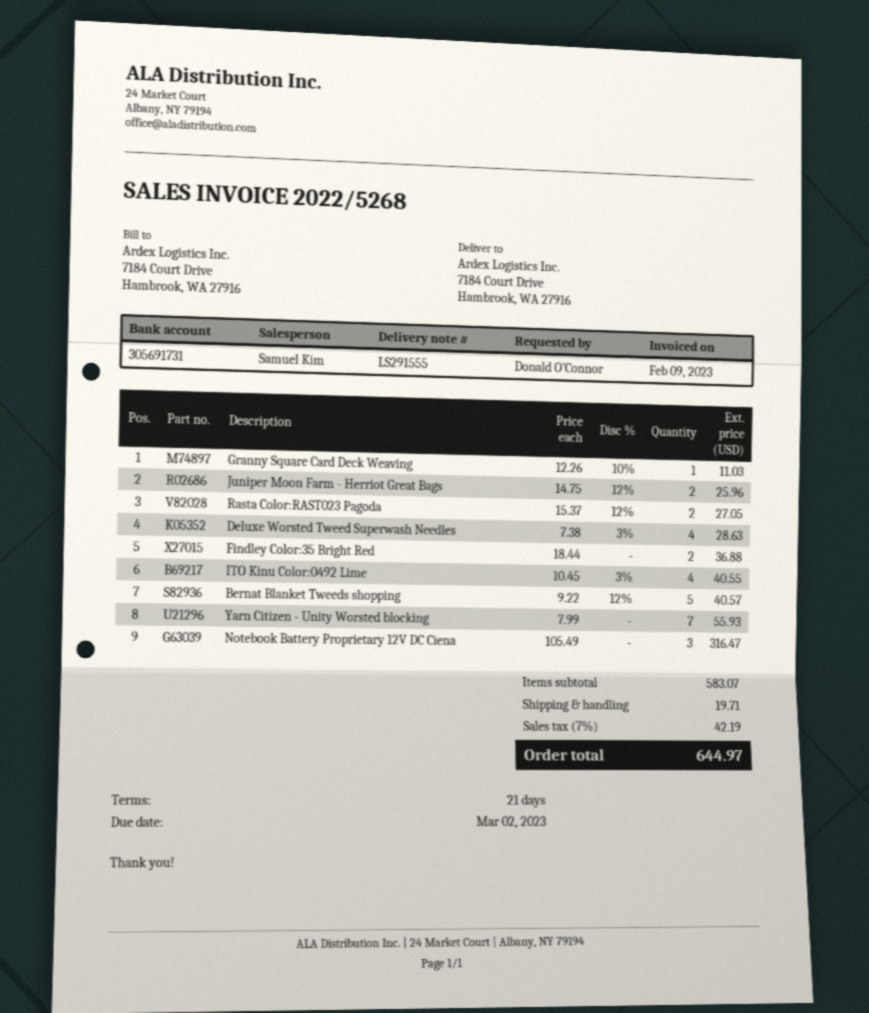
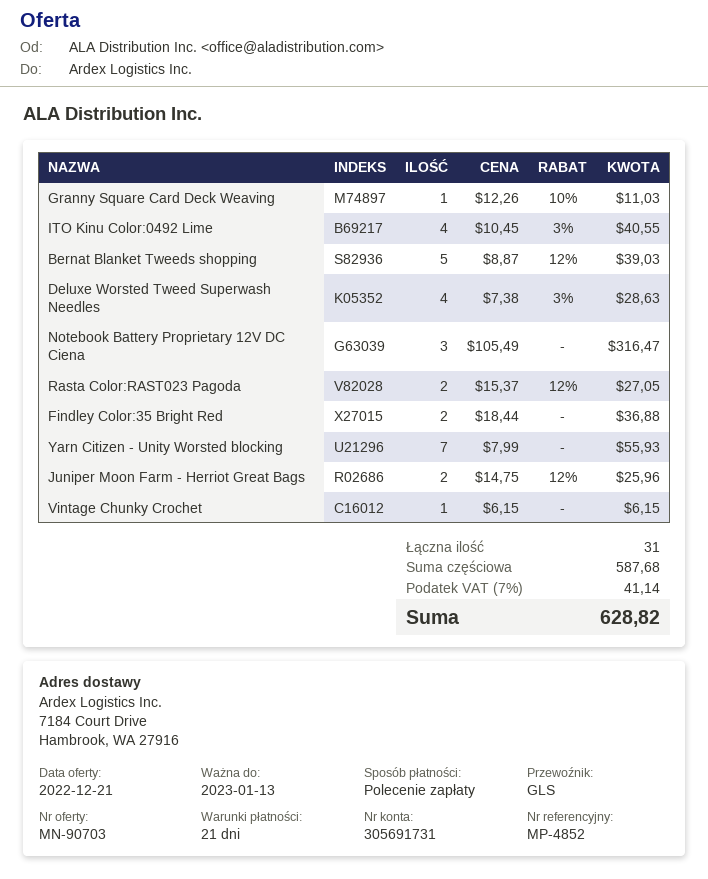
Bernat Blanket Tweeds shopping: 5 x 9.22 - 12% = 40.57 -> 5 x 8.87 - 12% = 39.03
Vintage Chunky Crochet: none -> 1 x 6.15 = 6.15
subtotal: 583.07 -> 587.68
shipping: 19.71 -> none
tax: 7% = 42.19 -> 7% = 41.14
total: 644.97 -> 628.82

